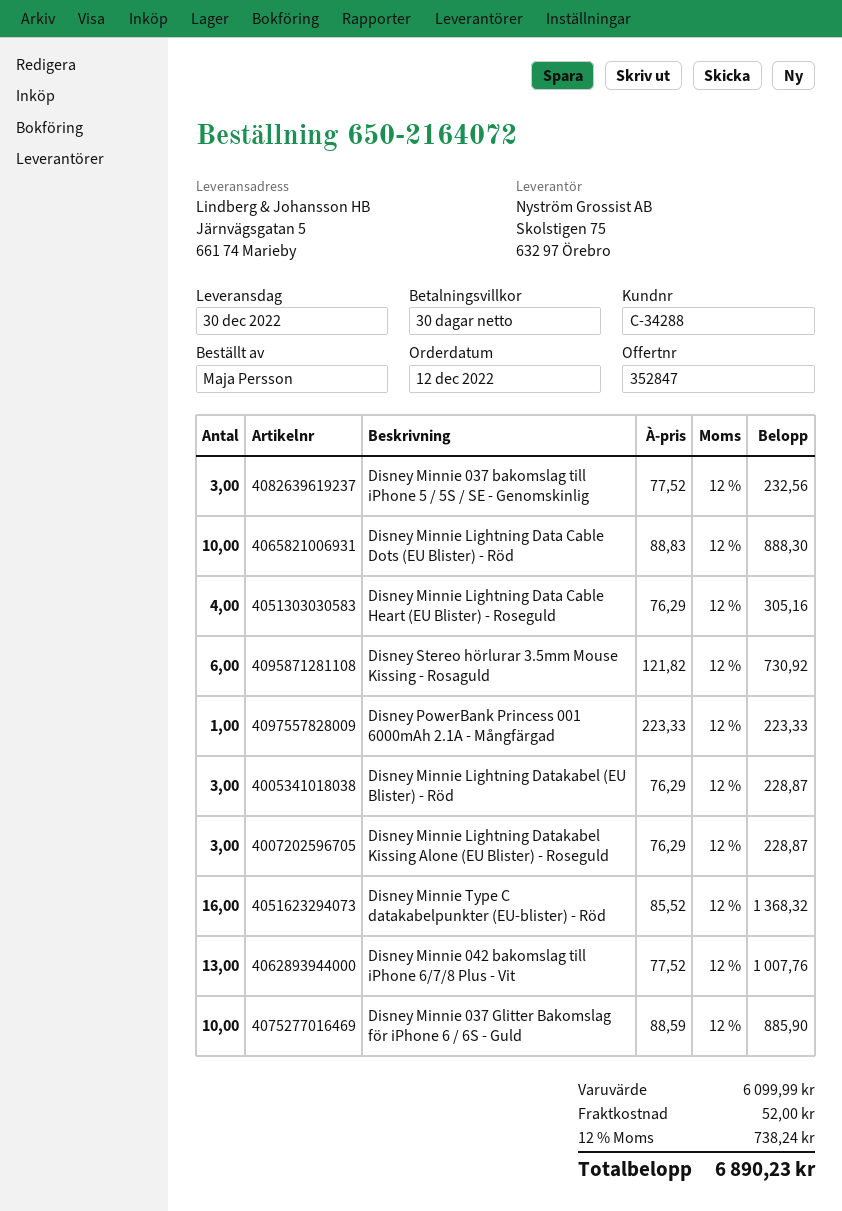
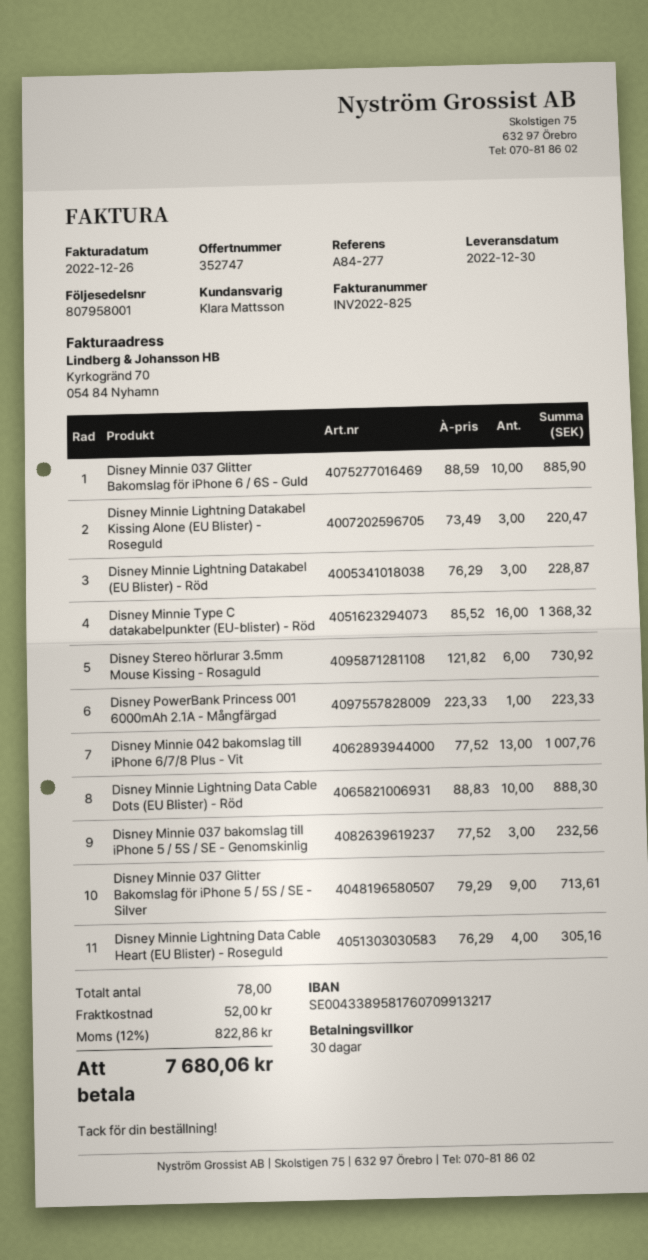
quote number: 352847 -> 352747
Disney Minnie Lightning Datakabel Kissing Alone (EU Blister) - Roseguld: 3 x 76.29 = 228.87 -> 3 x 73.49 = 220.47
Disney Minnie 037 Glitter Bakomslag för iPhone 5 / 5S / SE - Silver: none -> 9 x 79.29 = 713.61
tax: 12% = 738.24 -> 12% = 822.86
total: 6890.23 -> 7680.06

